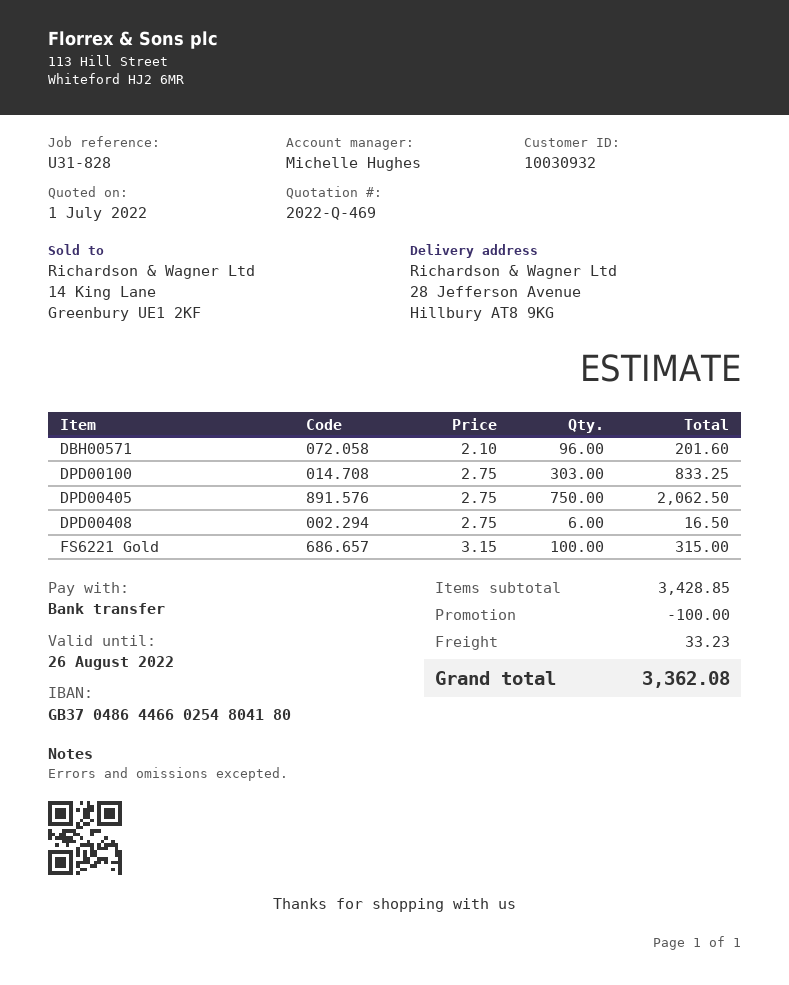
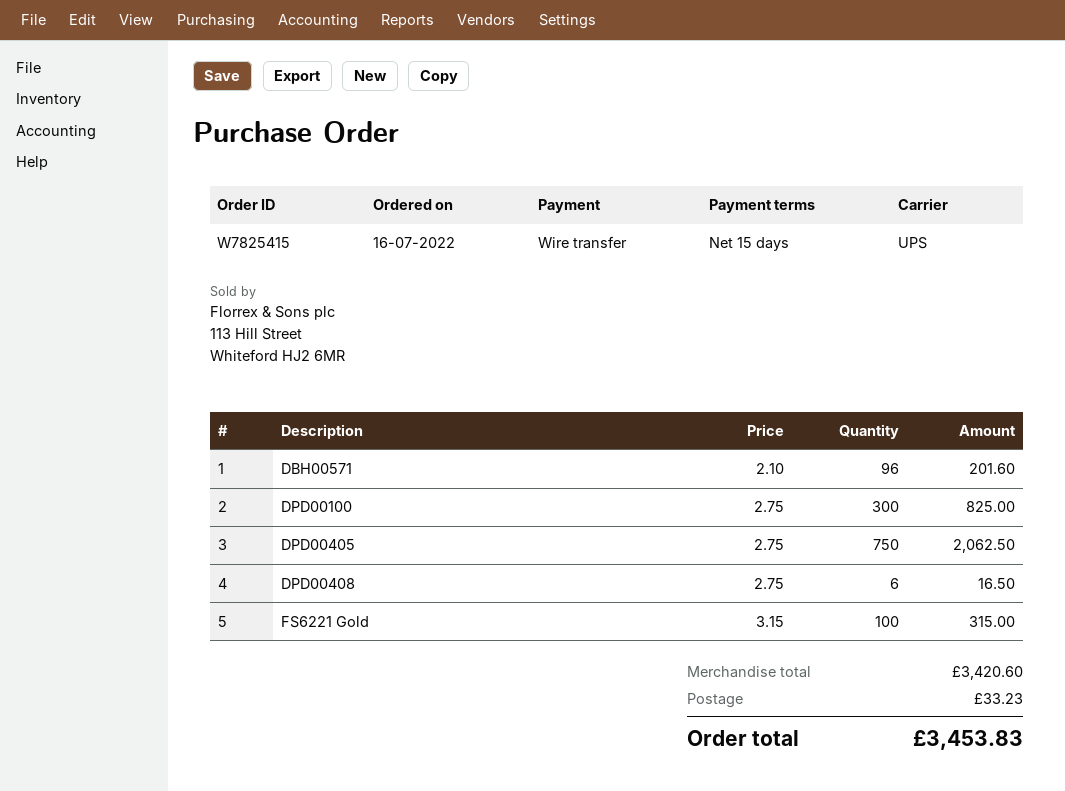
DPD00100: 303 x 2.75 = 833.25 -> 300 x 2.75 = 825.00
subtotal: 3428.85 -> 3420.60
discount: 100.00 -> none
total: 3362.08 -> 3453.83

